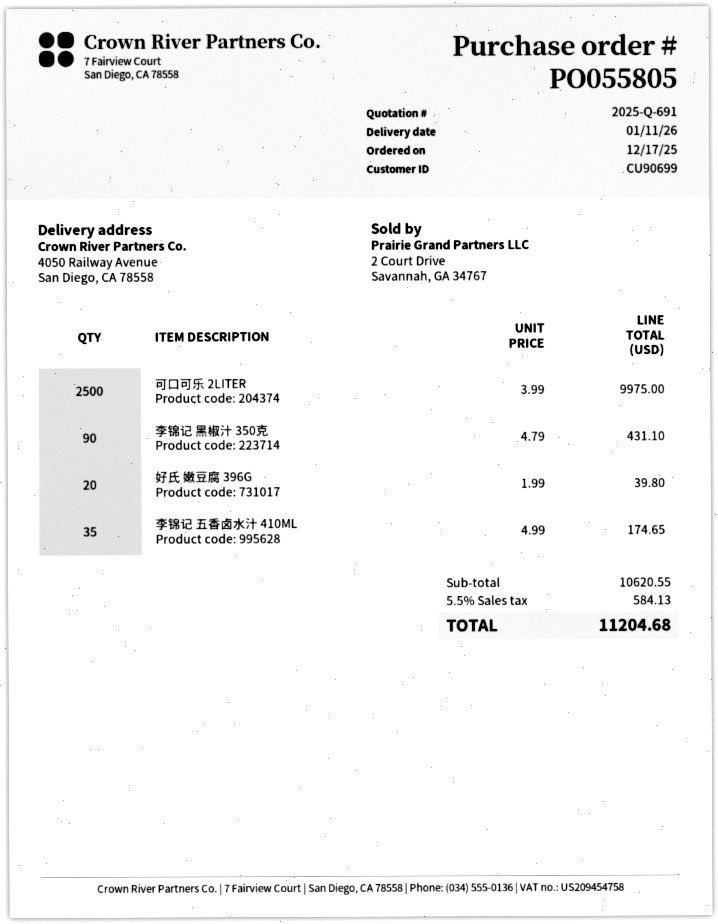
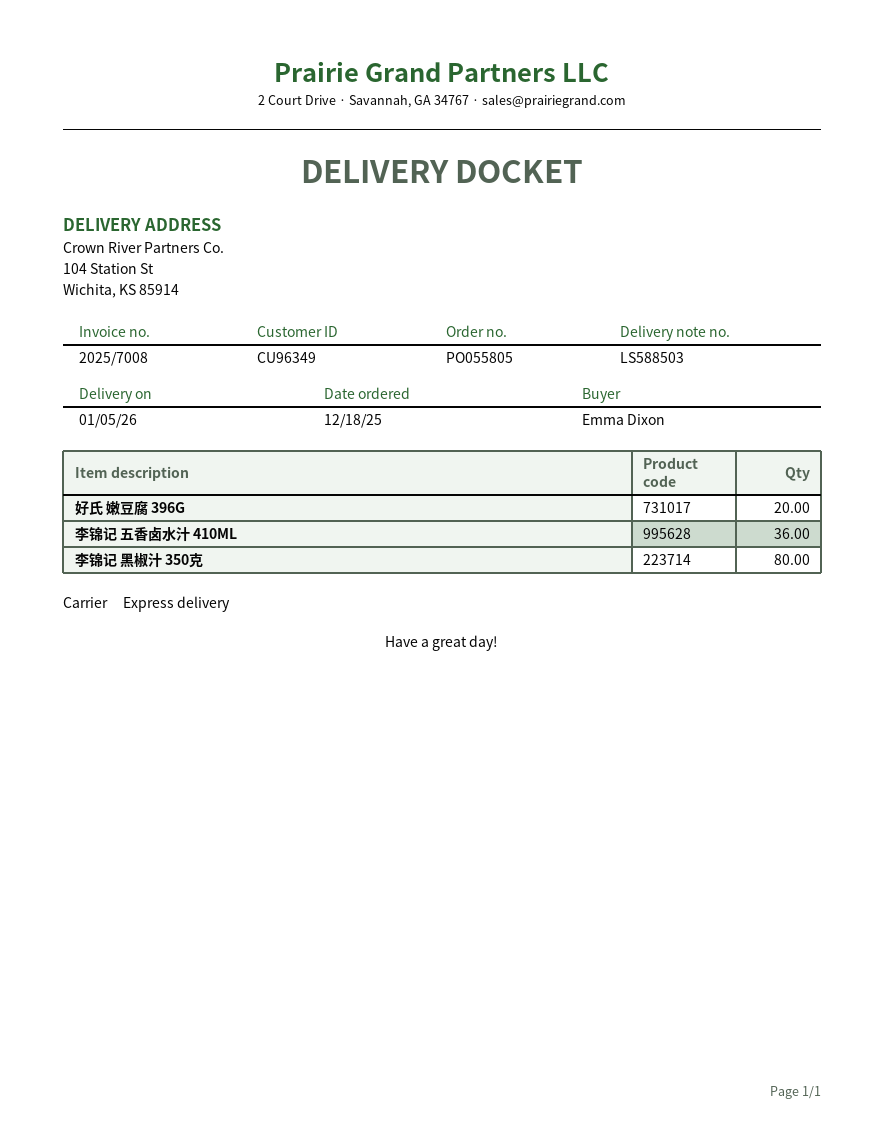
order date: 2025-12-17 -> 2025-12-18
delivery date: 2026-01-11 -> 2026-01-05
customer number: CU90699 -> CU96349
ship to: 4050 Railway Avenue, San Diego, CA 78558 -> 104 Station St, Wichita, KS 85914
可口可乐 2LITER: 2500 -> none
李锦记 黑椒汁 350克: 90 -> 80
李锦记 五香卤水汁 410ML: 35 -> 36

